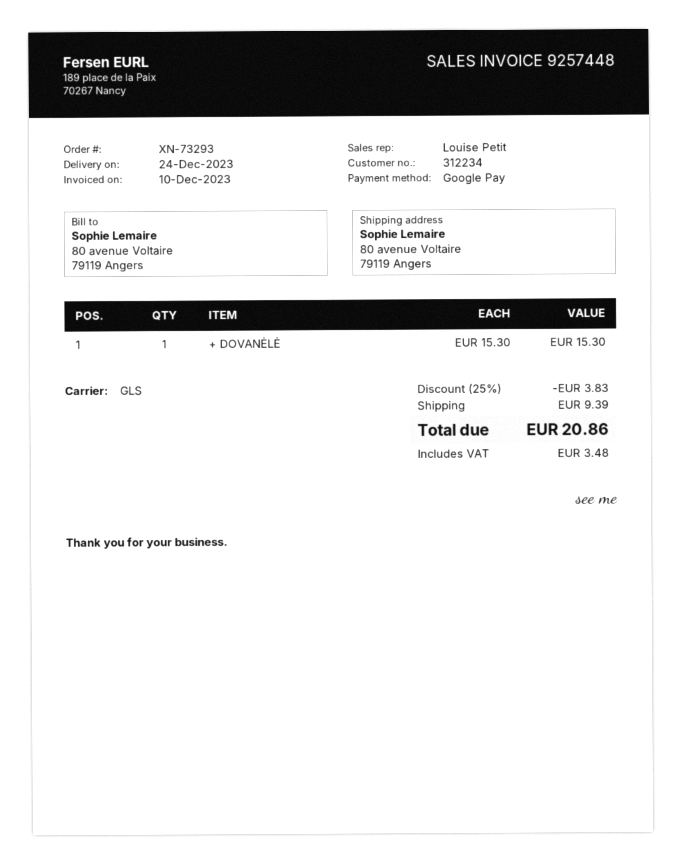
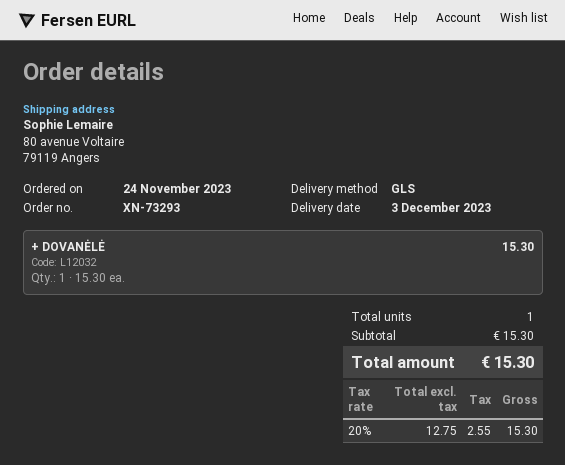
delivery date: 2023-12-24 -> 2023-12-03
discount: 25% = 3.83 -> none
shipping: 9.39 -> none
tax: 3.48 -> 2.55
total: 20.86 -> 15.30

